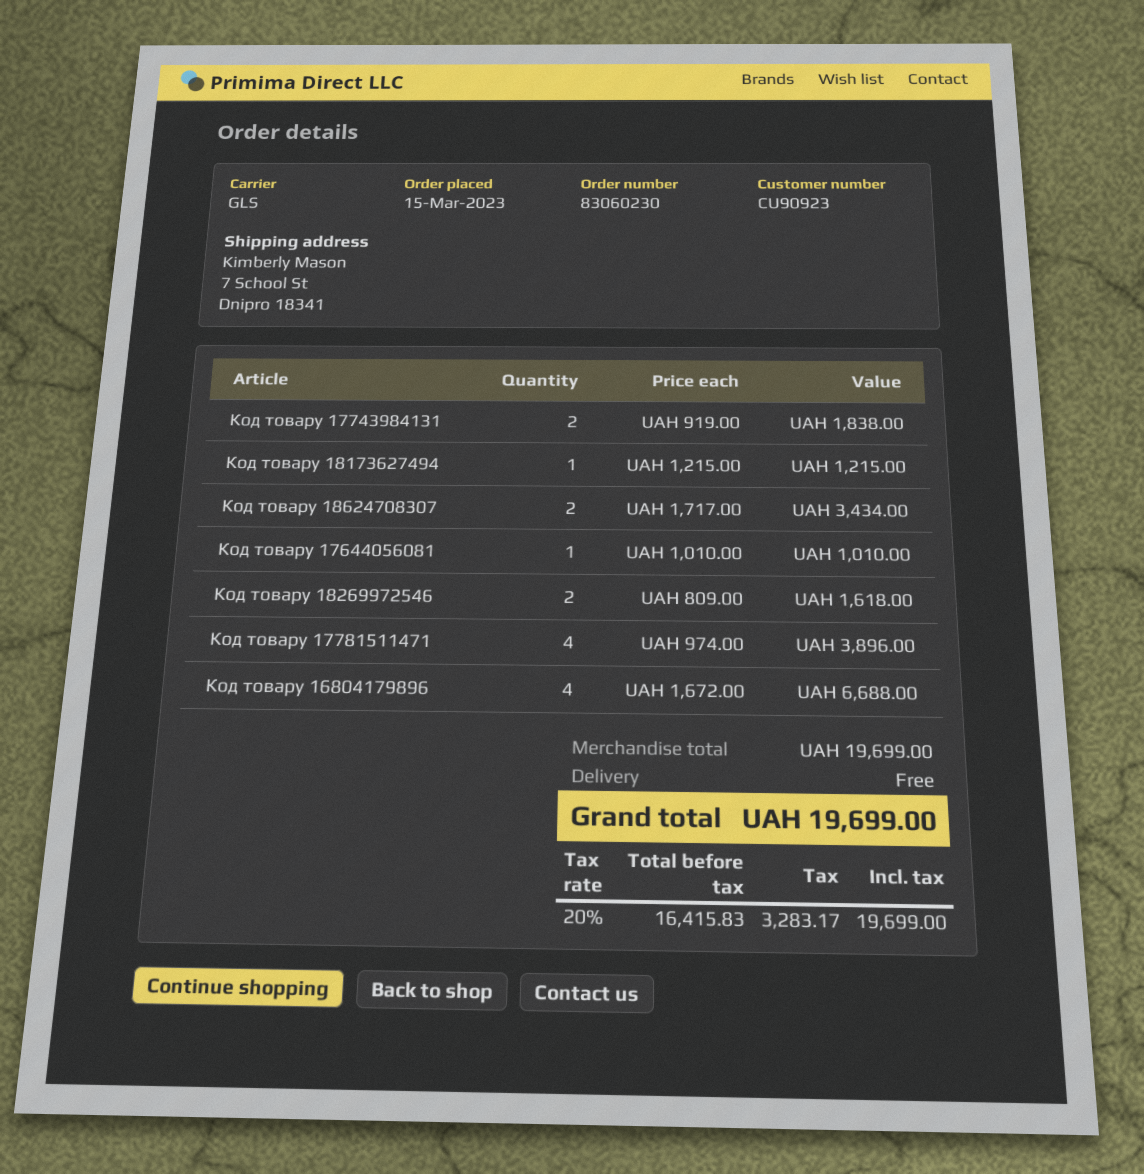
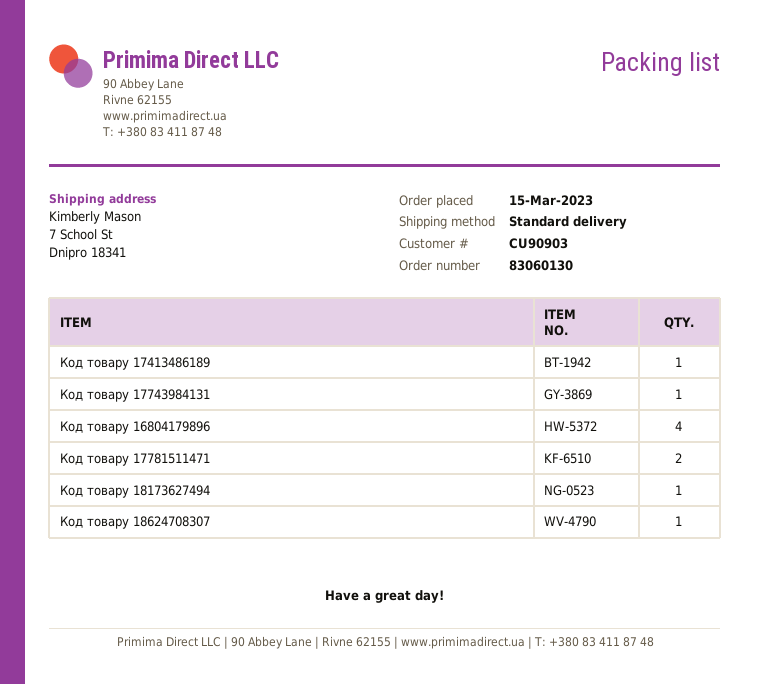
order number: 83060230 -> 83060130
customer number: CU90923 -> CU90903
shipping method: GLS -> standard
Код товару 17743984131: 2 -> 1
Код товару 18624708307: 2 -> 1
Код товару 17644056081: 1 -> none
Код товару 18269972546: 2 -> none
Код товару 17781511471: 4 -> 2
Код товару 17413486189: none -> 1

